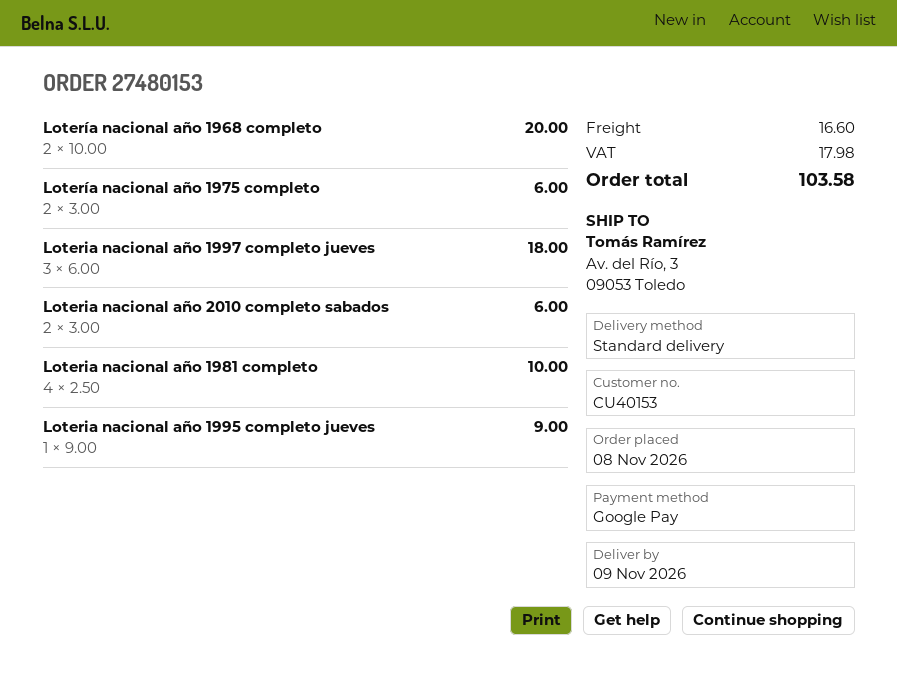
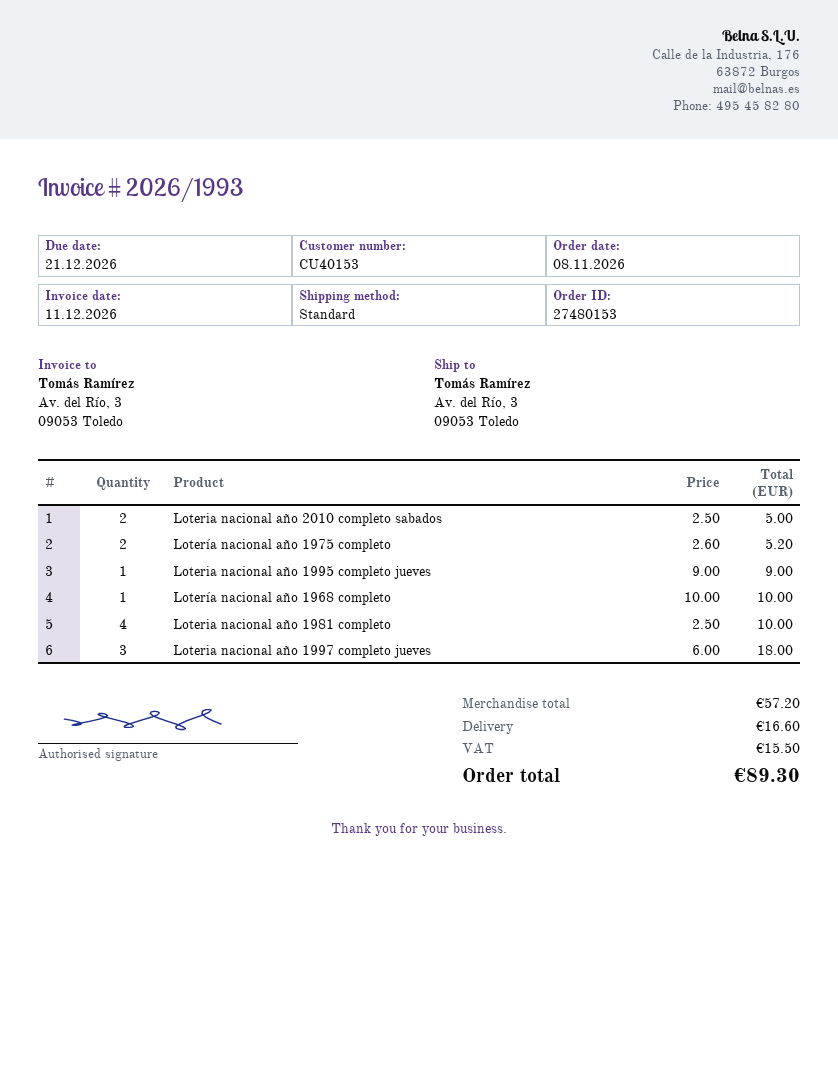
Lotería nacional año 1968 completo: 2 x 10.00 = 20.00 -> 1 x 10.00 = 10.00
Lotería nacional año 1975 completo: 2 x 3.00 = 6.00 -> 2 x 2.60 = 5.20
Loteria nacional año 2010 completo sabados: 2 x 3.00 = 6.00 -> 2 x 2.50 = 5.00
tax: 17.98 -> 15.50
total: 103.58 -> 89.30

